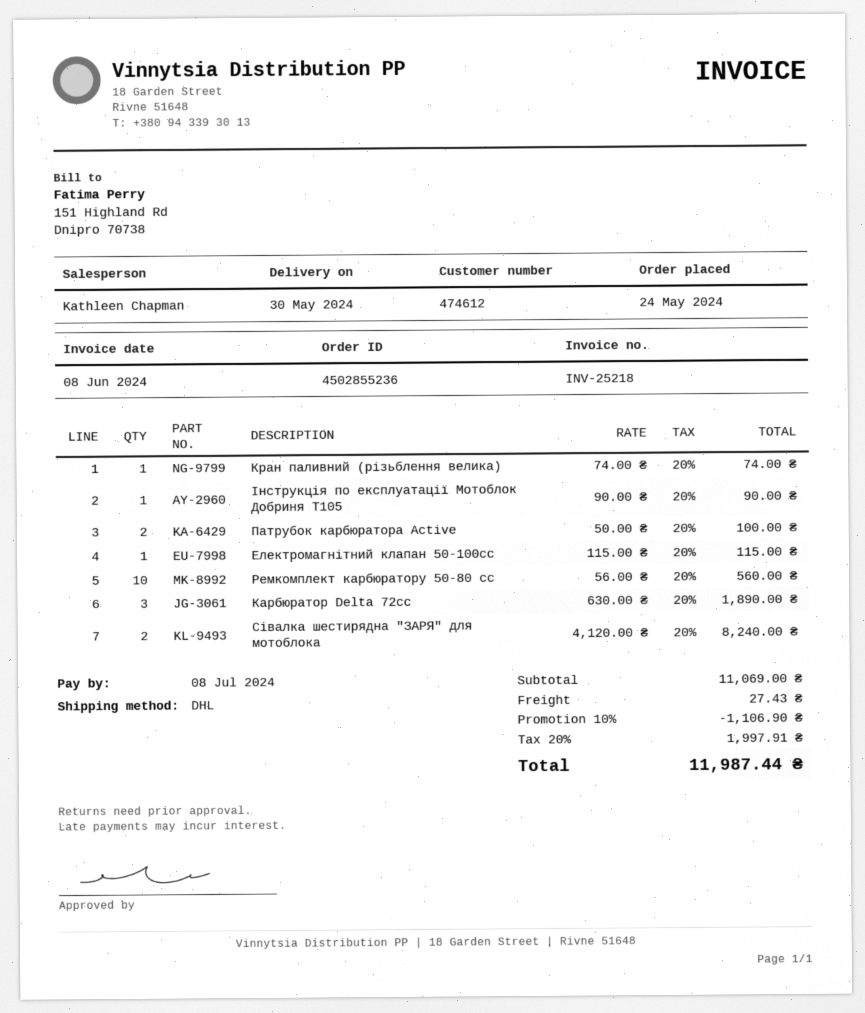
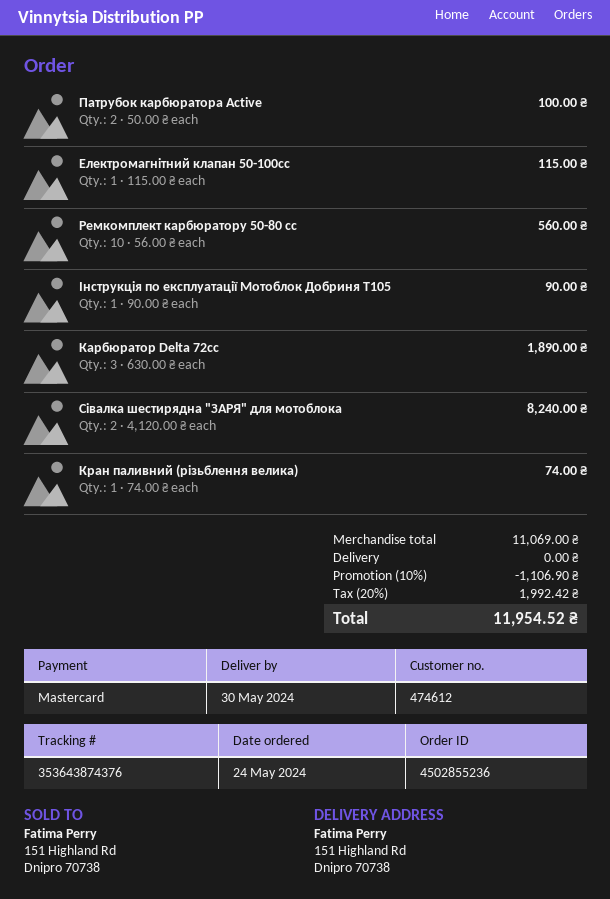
shipping: 27.43 -> 0.00
tax: 20% = 1997.91 -> 20% = 1992.42
total: 11987.44 -> 11954.52

